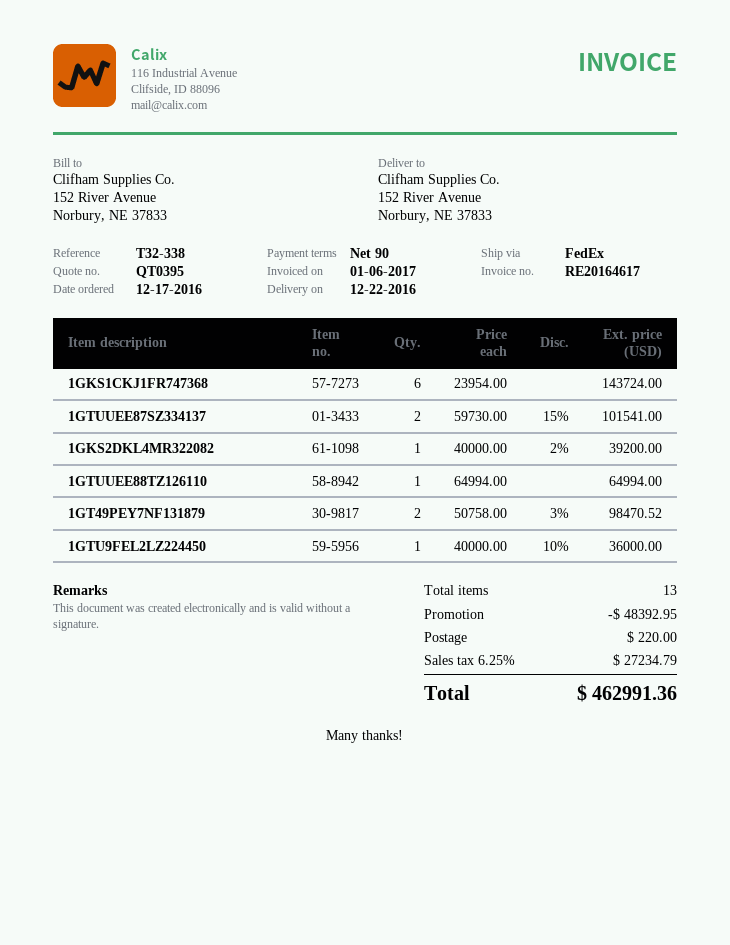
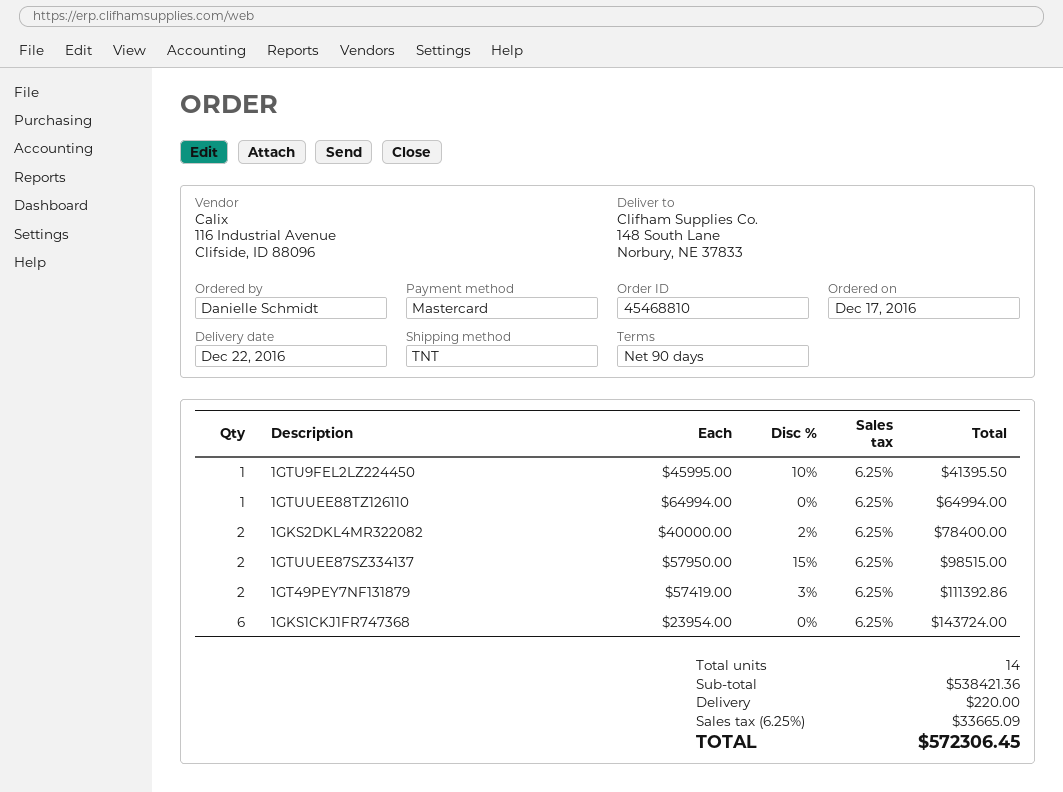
shipping method: FedEx -> TNT
ship to: 152 River Avenue, Norbury, NE 37833 -> 148 South Lane, Norbury, NE 37833
1GTUUEE87SZ334137: 2 x 59730.00 - 15% = 101541.00 -> 2 x 57950.00 - 15% = 98515.00
1GKS2DKL4MR322082: 1 x 40000.00 - 2% = 39200.00 -> 2 x 40000.00 - 2% = 78400.00
1GT49PEY7NF131879: 2 x 50758.00 - 3% = 98470.52 -> 2 x 57419.00 - 3% = 111392.86
1GTU9FEL2LZ224450: 1 x 40000.00 - 10% = 36000.00 -> 1 x 45995.00 - 10% = 41395.50
total quantity: 13 -> 14
discount: 48392.95 -> none
tax: 6.25% = 27234.79 -> 6.25% = 33665.09
total: 462991.36 -> 572306.45

